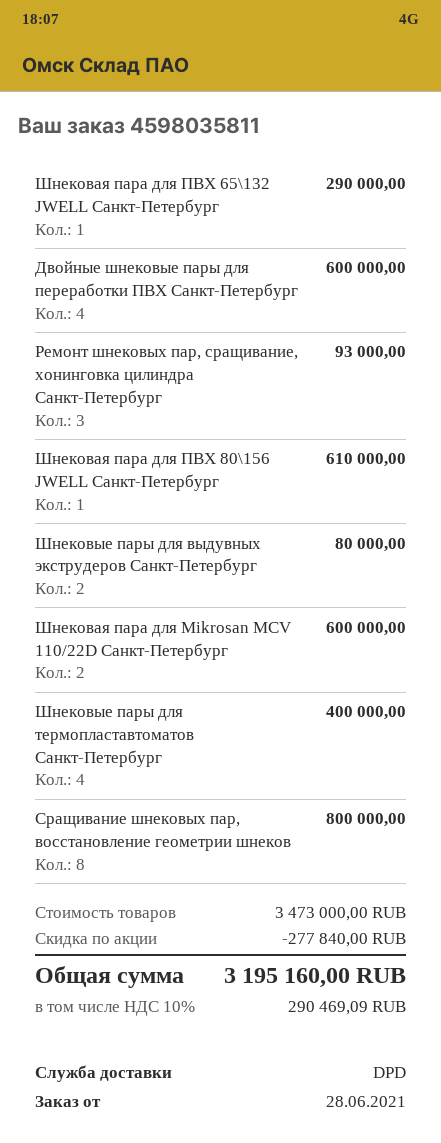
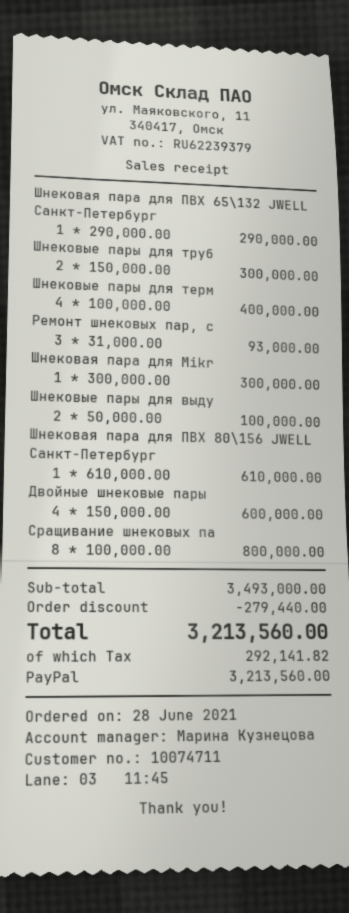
Шнековые пары для выдувных экструдеров Санкт-Петербург: 2 for 80000.00 -> 2 for 100000.00
Шнековая пара для Mikrosan MCV 110/22D Санкт-Петербург: 2 for 600000.00 -> 1 for 300000.00
Шнековые пары для труб: none -> 2 for 300000.00
subtotal: 3473000.00 -> 3493000.00
discount: 277840.00 -> 279440.00
tax: 290469.09 -> 292141.82
total: 3195160.00 -> 3213560.00

